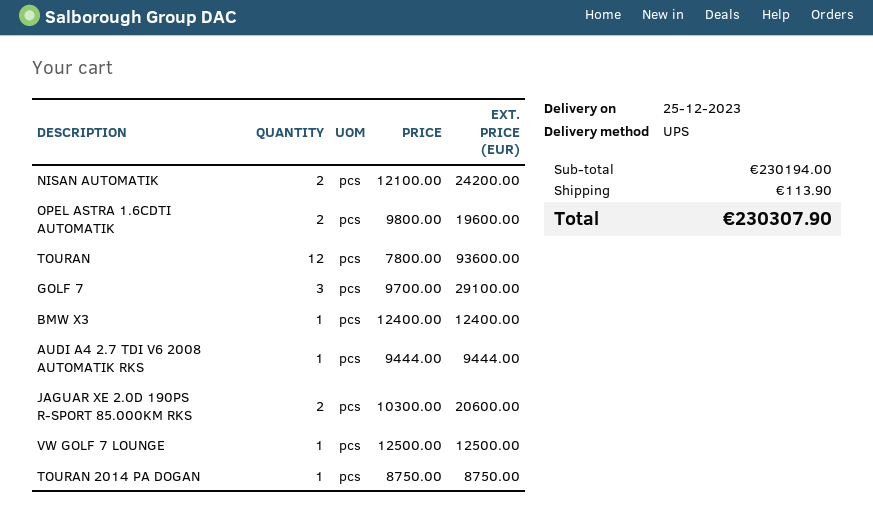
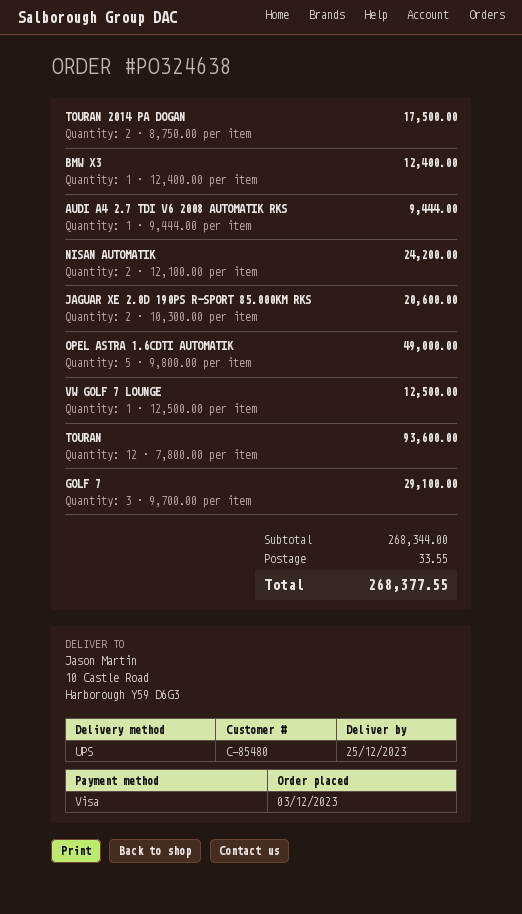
OPEL ASTRA 1.6CDTI AUTOMATIK: 2 x 9800.00 = 19600.00 -> 5 x 9800.00 = 49000.00
TOURAN 2014 PA DOGAN: 1 x 8750.00 = 8750.00 -> 2 x 8750.00 = 17500.00
subtotal: 230194.00 -> 268344.00
shipping: 113.90 -> 33.55
total: 230307.90 -> 268377.55

